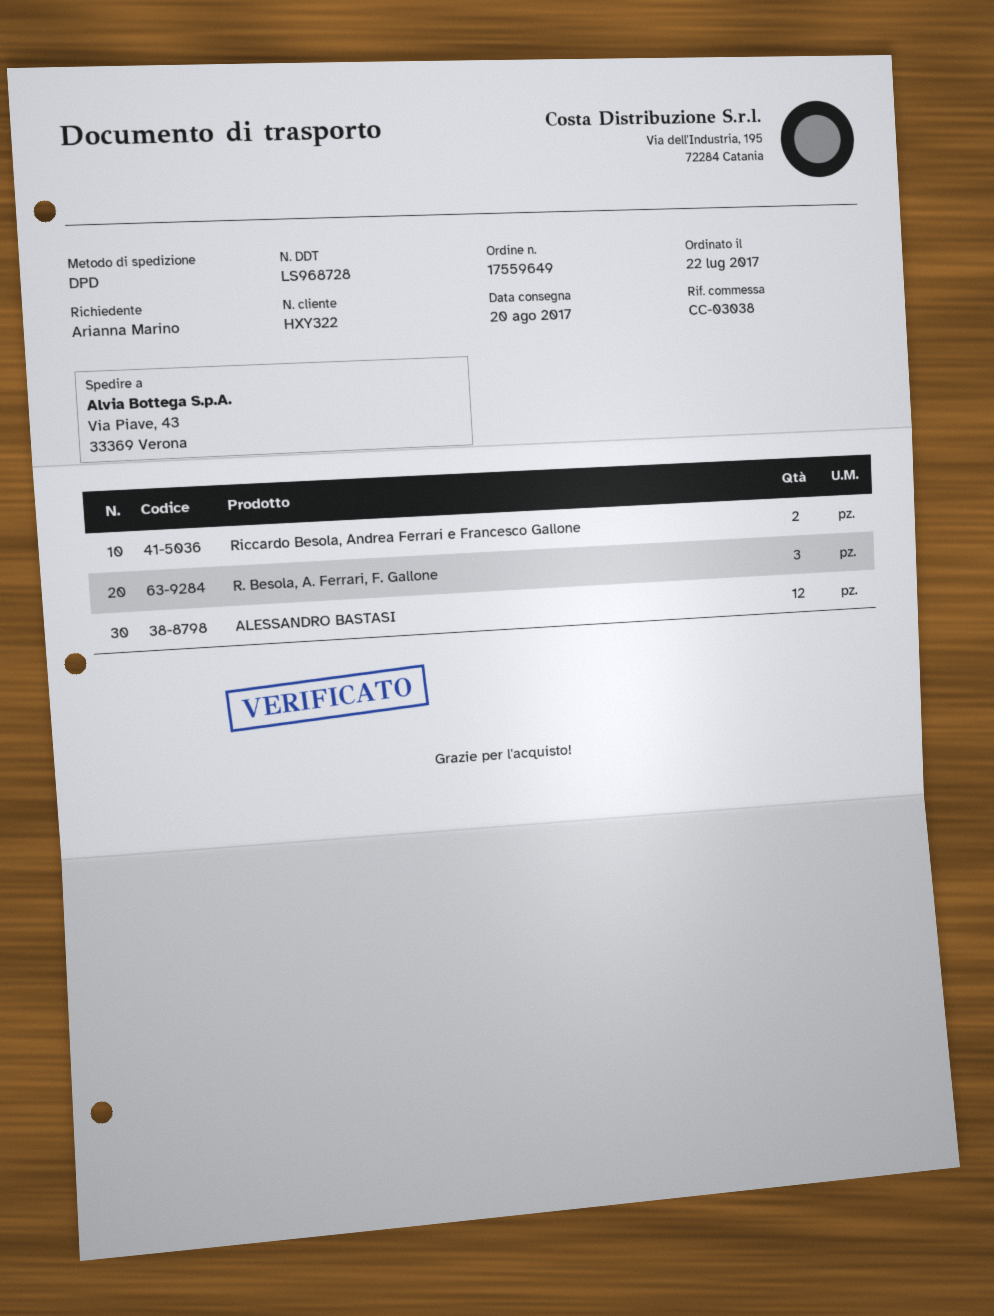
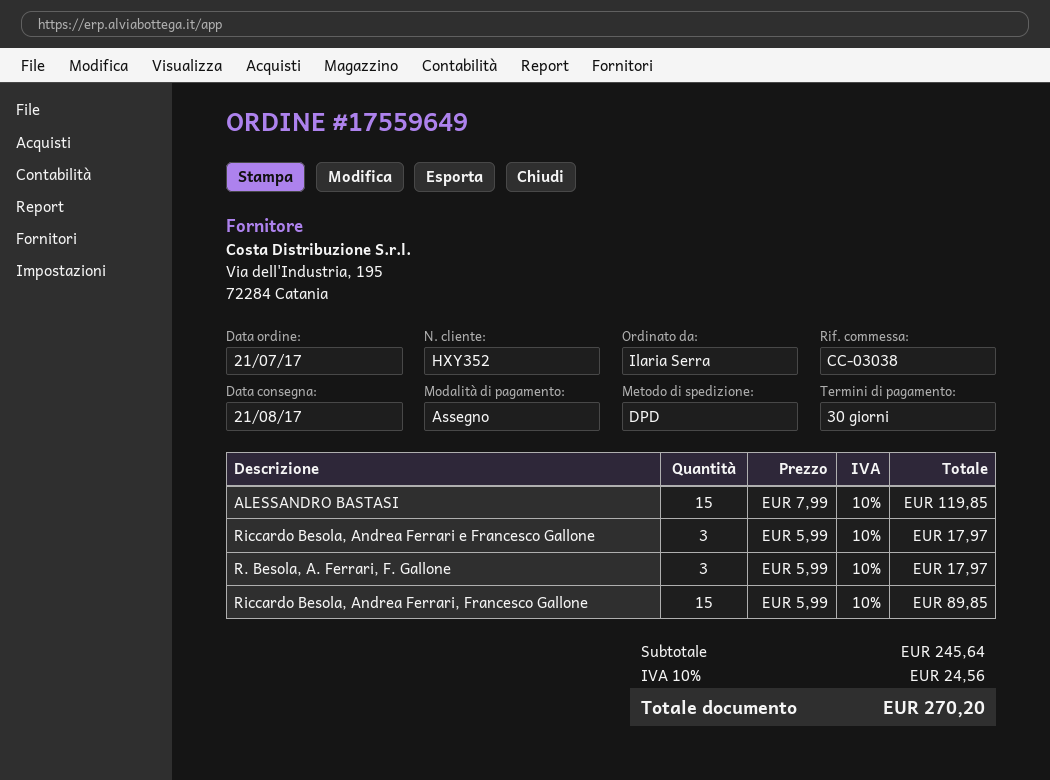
order date: 2017-07-22 -> 2017-07-21
delivery date: 2017-08-20 -> 2017-08-21
customer number: HXY322 -> HXY352
ordered by: Arianna Marino -> Ilaria Serra
Riccardo Besola, Andrea Ferrari e Francesco Gallone: 2 -> 3
ALESSANDRO BASTASI: 12 -> 15
Riccardo Besola, Andrea Ferrari, Francesco Gallone: none -> 15

